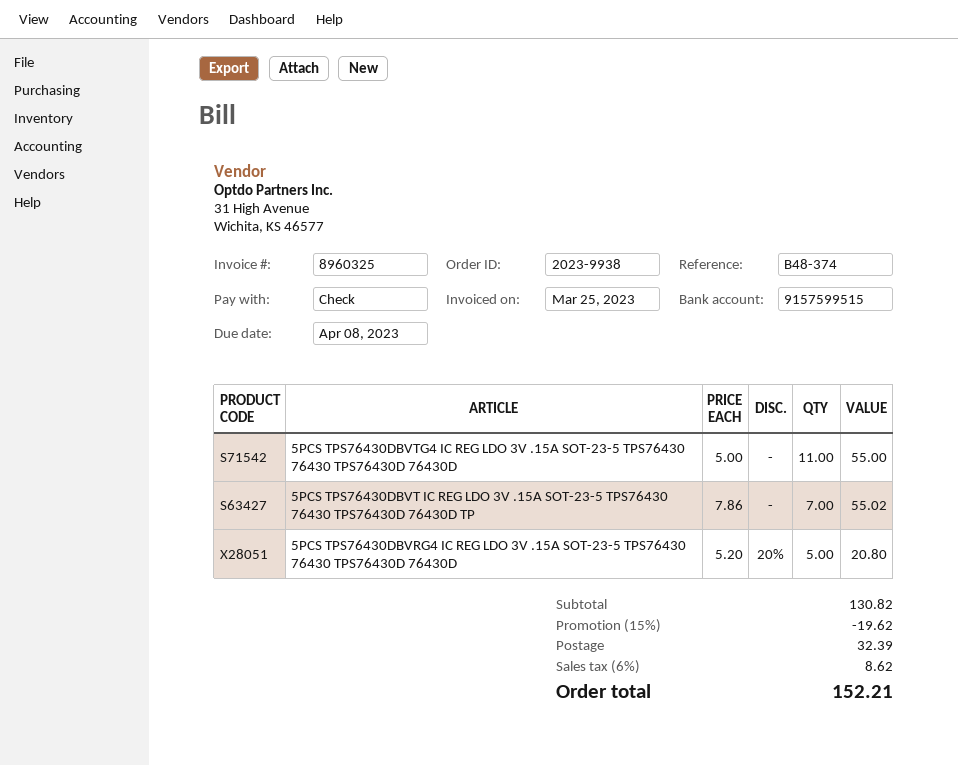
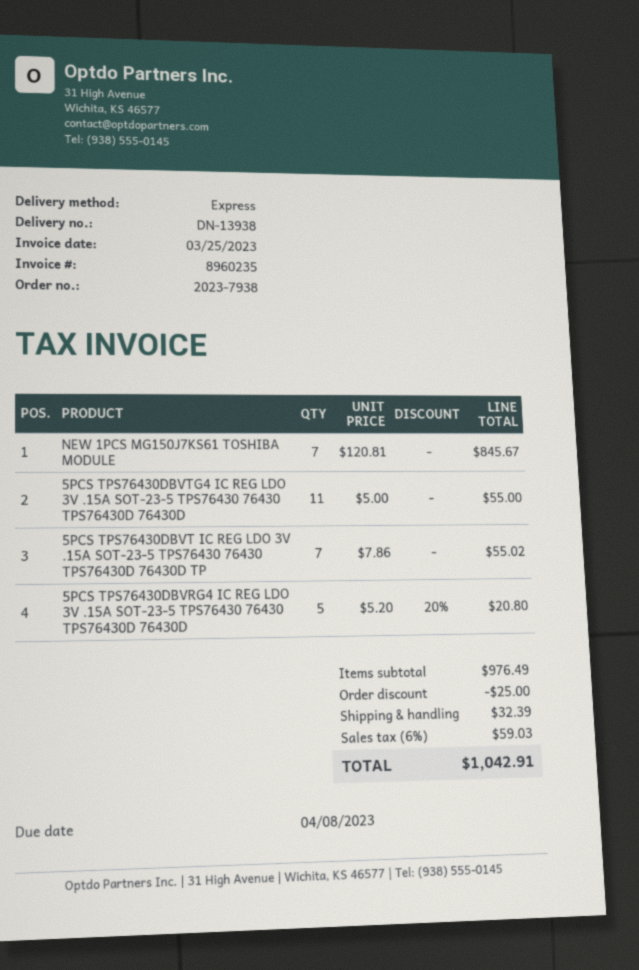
order number: 2023-9938 -> 2023-7938
invoice number: 8960325 -> 8960235
NEW 1PCS MG150J7KS61 TOSHIBA MODULE: none -> 7 x 120.81 = 845.67
subtotal: 130.82 -> 976.49
discount: 19.62 -> 25.00
tax: 6% = 8.62 -> 6% = 59.03
total: 152.21 -> 1042.91

